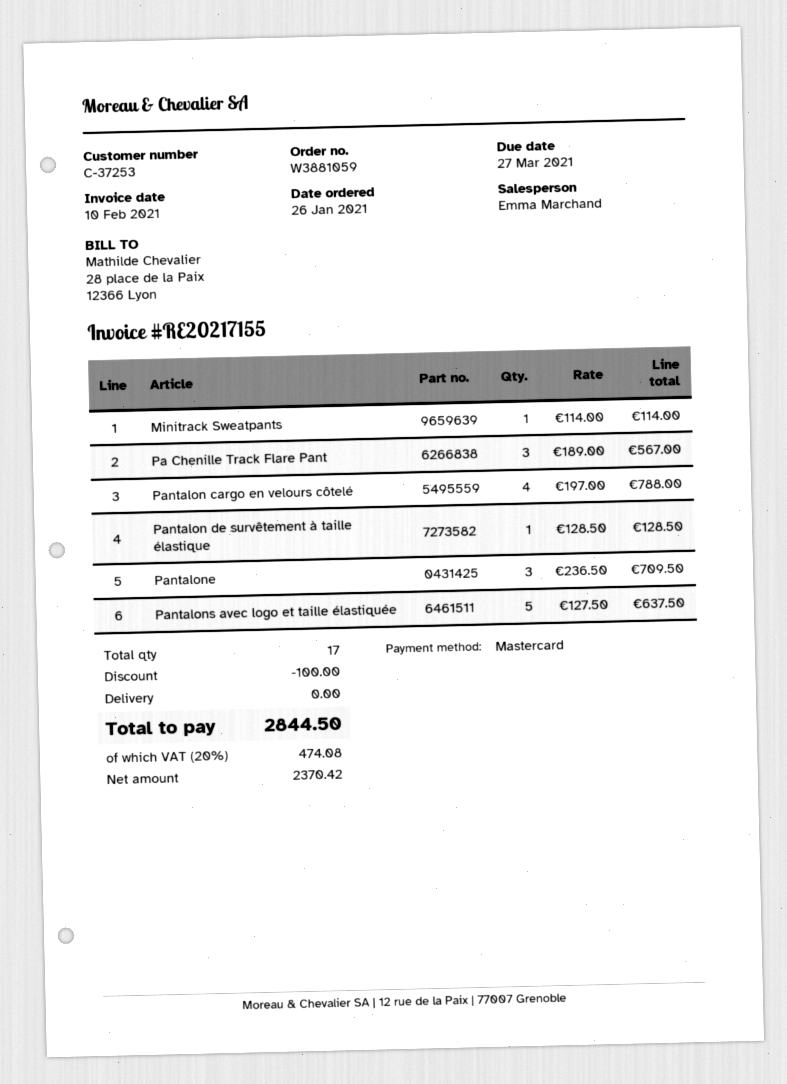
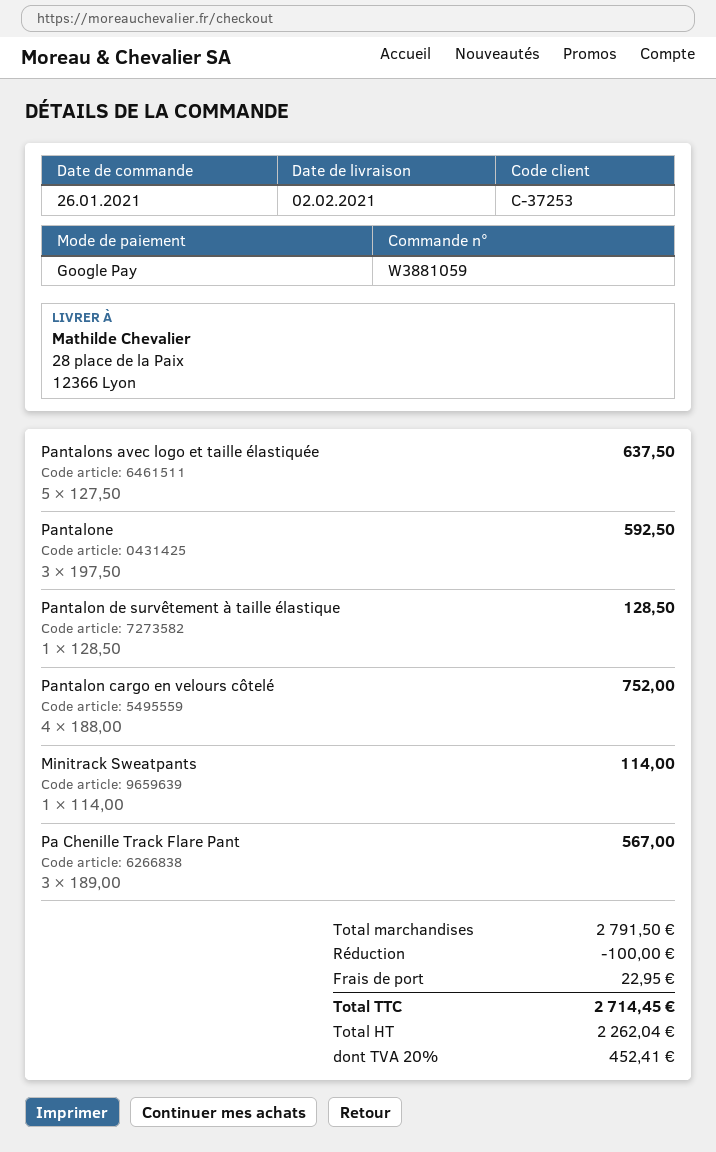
payment method: Mastercard -> Google Pay
Pantalon cargo en velours côtelé: 4 x 197.00 = 788.00 -> 4 x 188.00 = 752.00
Pantalone: 3 x 236.50 = 709.50 -> 3 x 197.50 = 592.50
shipping: 0.00 -> 22.95
net: 2370.42 -> 2262.04
tax: 20% = 474.08 -> 20% = 452.41
total: 2844.50 -> 2714.45

